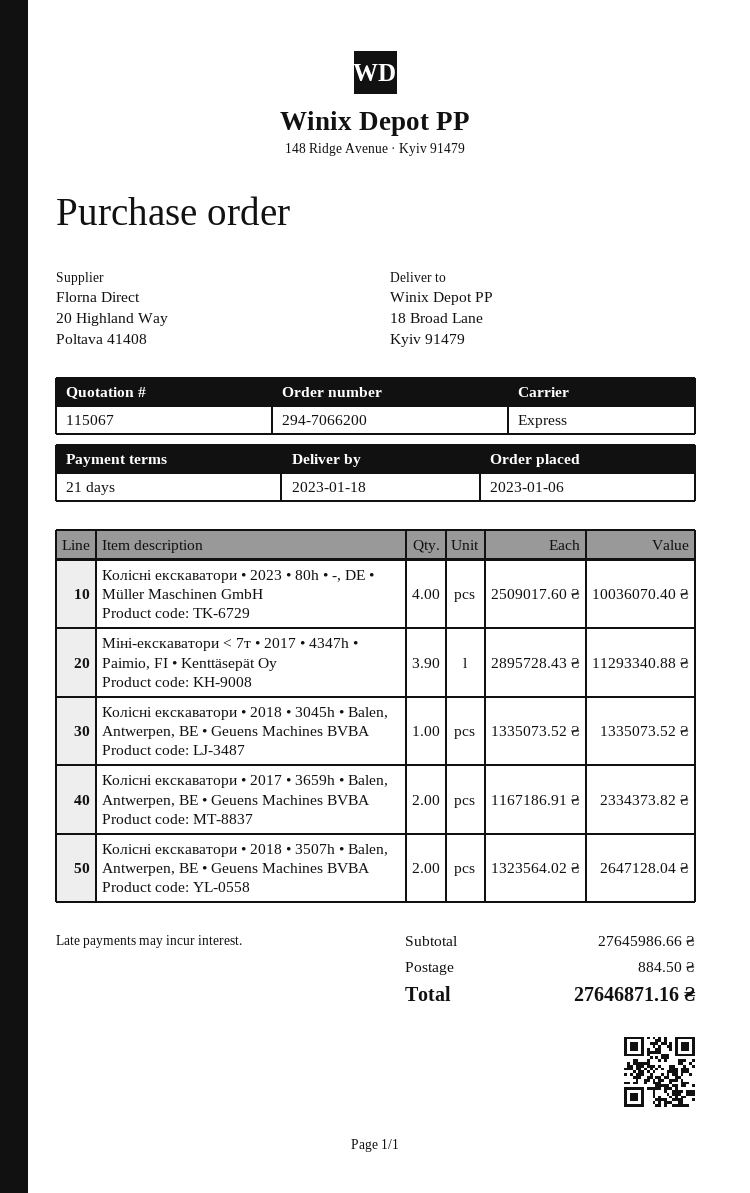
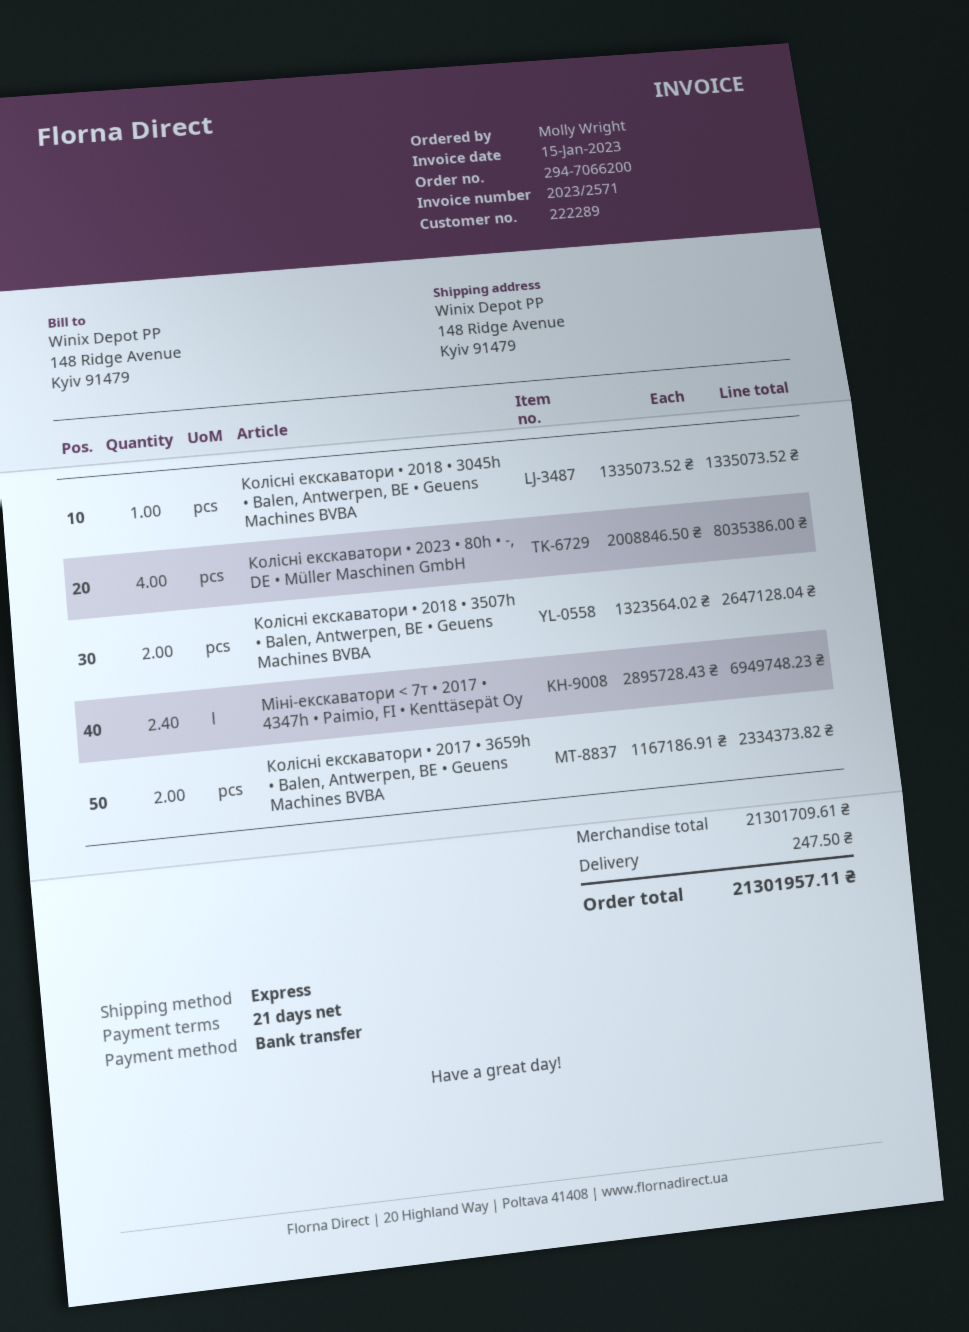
ship to: 18 Broad Lane, Kyiv 91479 -> 148 Ridge Avenue, Kyiv 91479
Колісні екскаватори • 2023 • 80h • -, DE • Müller Maschinen GmbH: 4 x 2509017.60 = 10036070.40 -> 4 x 2008846.50 = 8035386.00
Міні-екскаватори < 7т • 2017 • 4347h • Paimio, FI • Kenttäsepät Oy: 3.9 x 2895728.43 = 11293340.88 -> 2.4 x 2895728.43 = 6949748.23
subtotal: 27645986.66 -> 21301709.61
shipping: 884.50 -> 247.50
total: 27646871.16 -> 21301957.11

